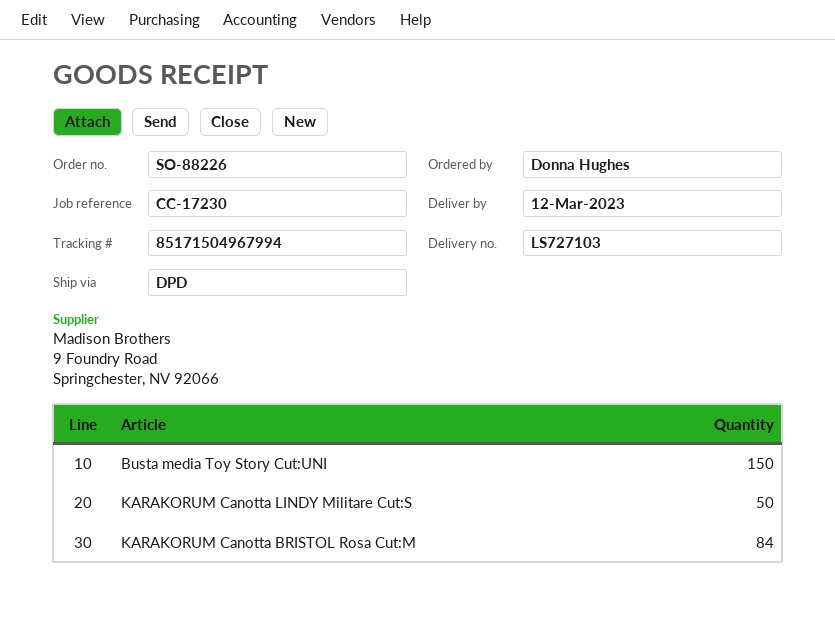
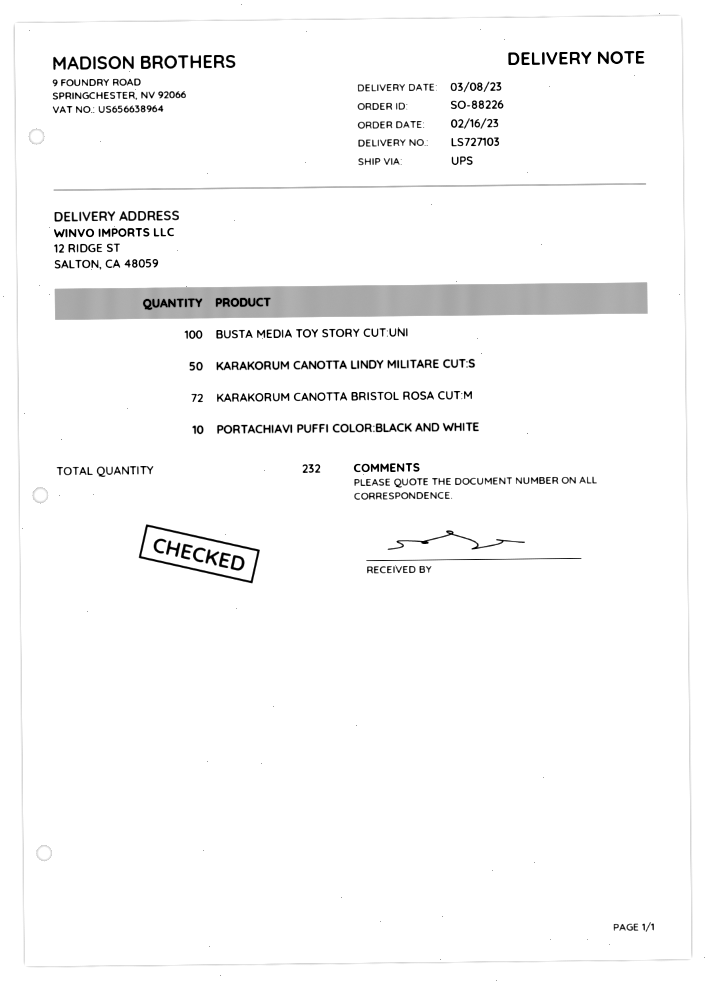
delivery date: 2023-03-12 -> 2023-03-08
shipping method: DPD -> UPS
Busta media Toy Story Cut:UNI: 150 -> 100
KARAKORUM Canotta BRISTOL Rosa Cut:M: 84 -> 72
PORTACHIAVI PUFFI COLOR:BLACK AND WHITE: none -> 10

